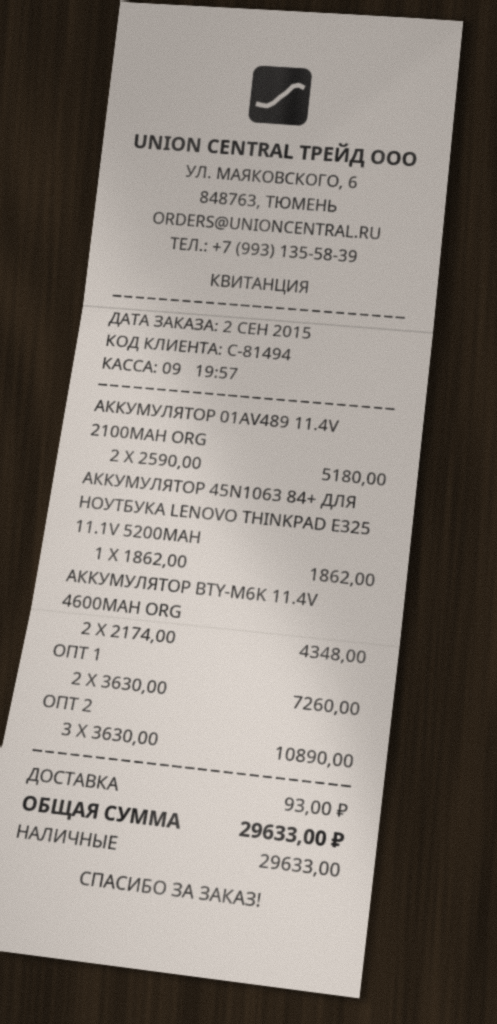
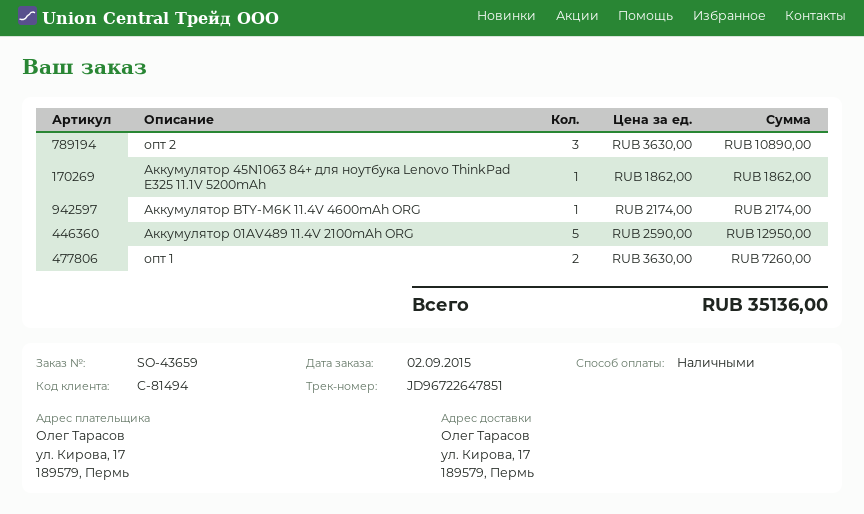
АККУМУЛЯТОР 01AV489 11.4V 2100MAH ORG: 2 x 2590.00 = 5180.00 -> 5 x 2590.00 = 12950.00
АККУМУЛЯТОР BTY-M6K 11.4V 4600MAH ORG: 2 x 2174.00 = 4348.00 -> 1 x 2174.00 = 2174.00
shipping: 93.00 -> none
total: 29633.00 -> 35136.00

